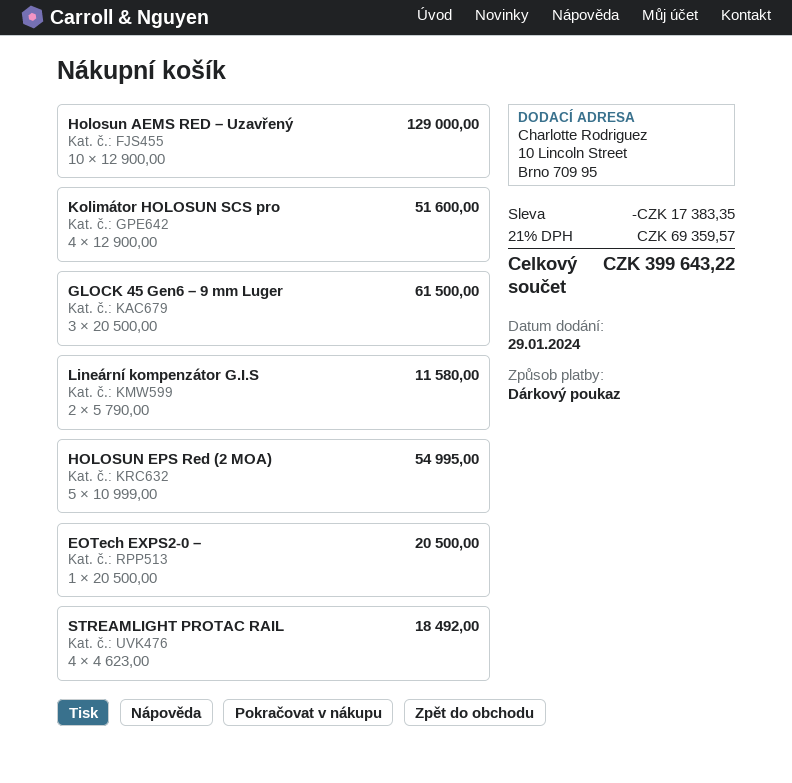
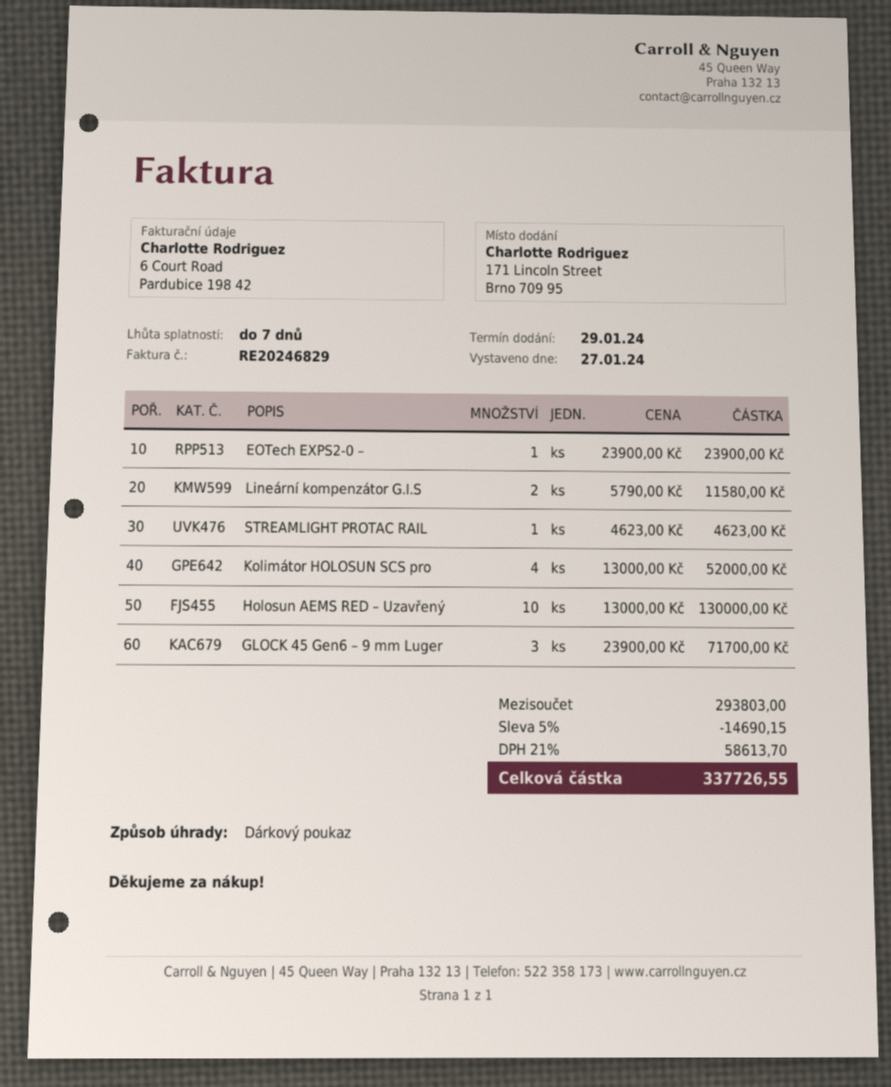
ship to: 10 Lincoln Street, Brno 709 95 -> 171 Lincoln Street, Brno 709 95
Holosun AEMS RED – Uzavřený: 10 x 12900.00 = 129000.00 -> 10 x 13000.00 = 130000.00
Kolimátor HOLOSUN SCS pro: 4 x 12900.00 = 51600.00 -> 4 x 13000.00 = 52000.00
GLOCK 45 Gen6 – 9 mm Luger: 3 x 20500.00 = 61500.00 -> 3 x 23900.00 = 71700.00
HOLOSUN EPS Red (2 MOA): 5 x 10999.00 = 54995.00 -> none
EOTech EXPS2-0 –: 1 x 20500.00 = 20500.00 -> 1 x 23900.00 = 23900.00
STREAMLIGHT PROTAC RAIL: 4 x 4623.00 = 18492.00 -> 1 x 4623.00 = 4623.00
discount: 17383.35 -> 14690.15
tax: 21% = 69359.57 -> 21% = 58613.70
total: 399643.22 -> 337726.55

